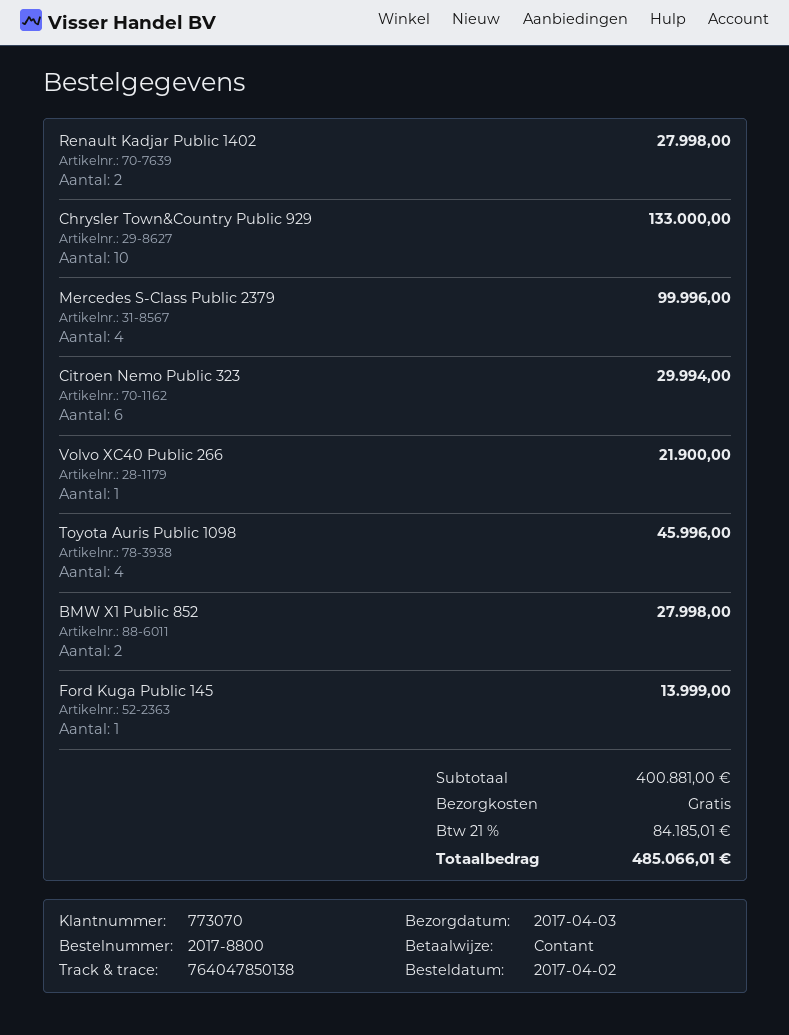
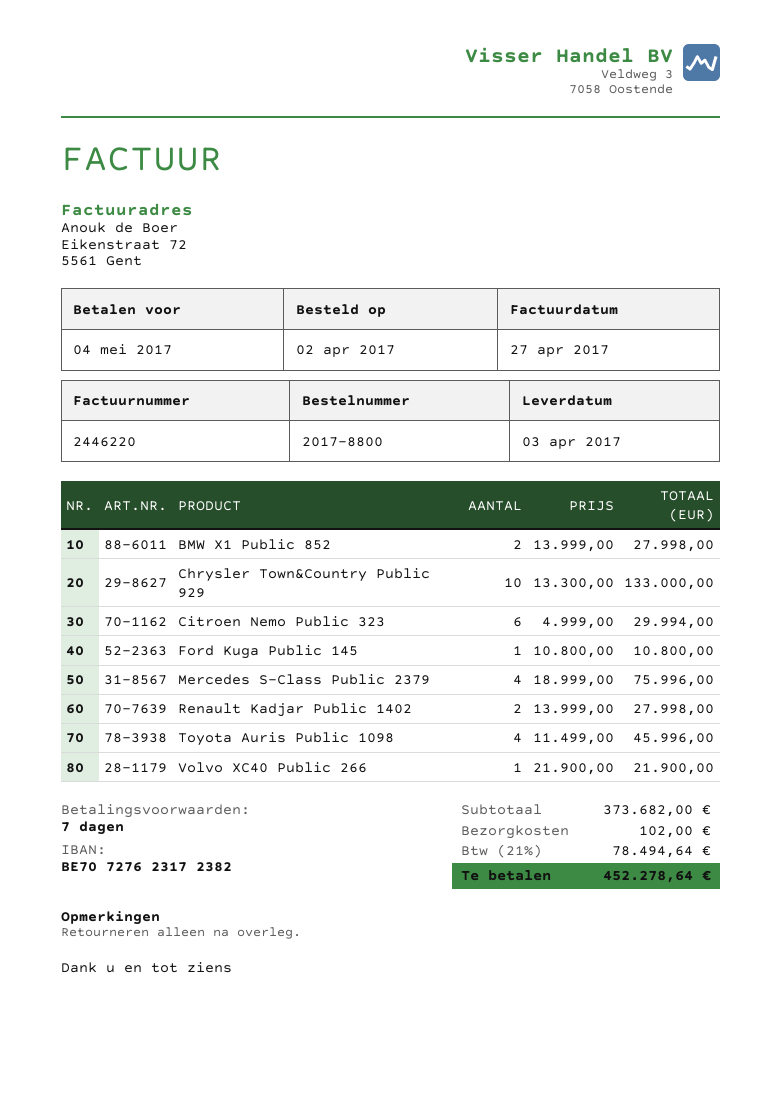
Mercedes S-Class Public 2379: 4 for 99996.00 -> 4 for 75996.00
Ford Kuga Public 145: 1 for 13999.00 -> 1 for 10800.00
subtotal: 400881.00 -> 373682.00
shipping: 0.00 -> 102.00
tax: 21% = 84185.01 -> 21% = 78494.64
total: 485066.01 -> 452278.64

